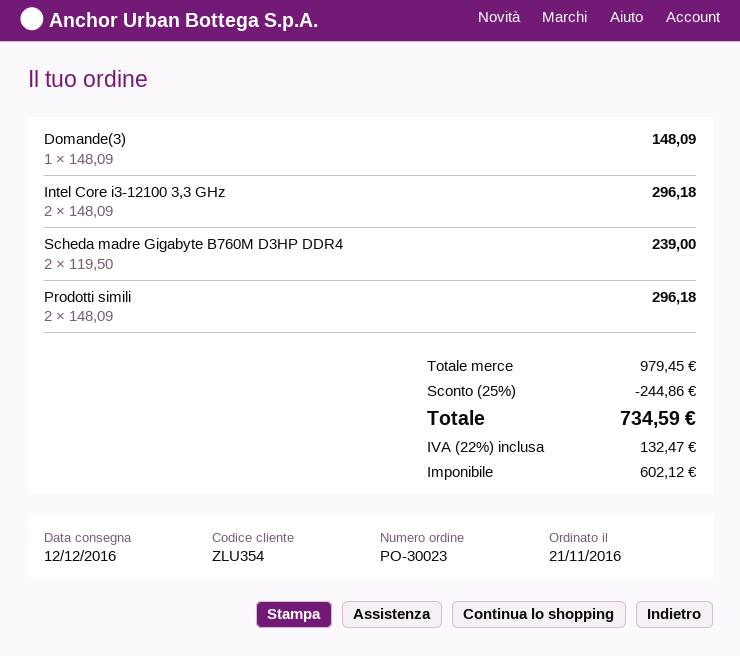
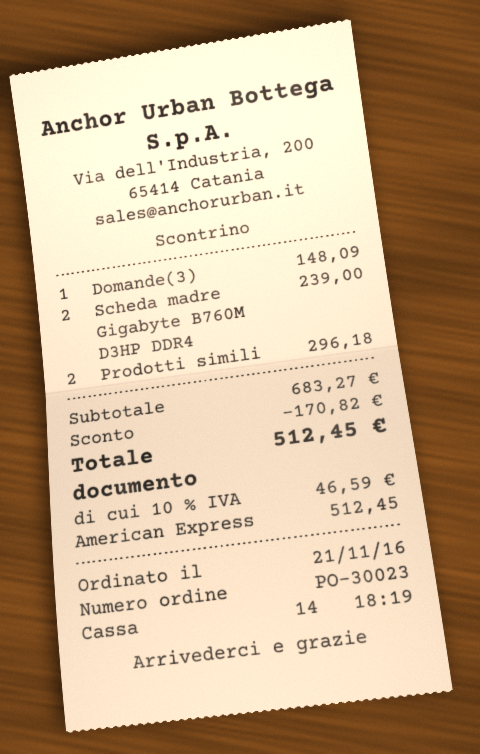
Intel Core i3-12100 3,3 GHz: 2 for 296.18 -> none
subtotal: 979.45 -> 683.27
discount: 244.86 -> 170.82
tax: 22% = 132.47 -> 10% = 46.59
total: 734.59 -> 512.45

